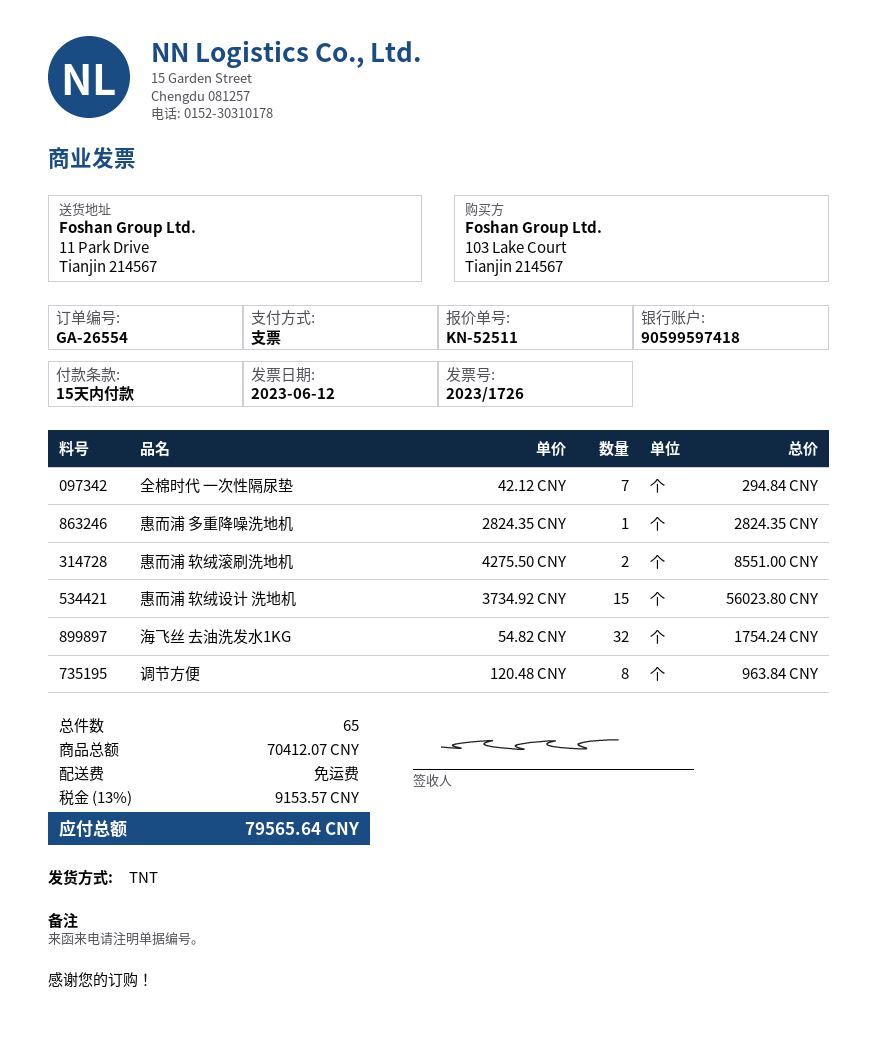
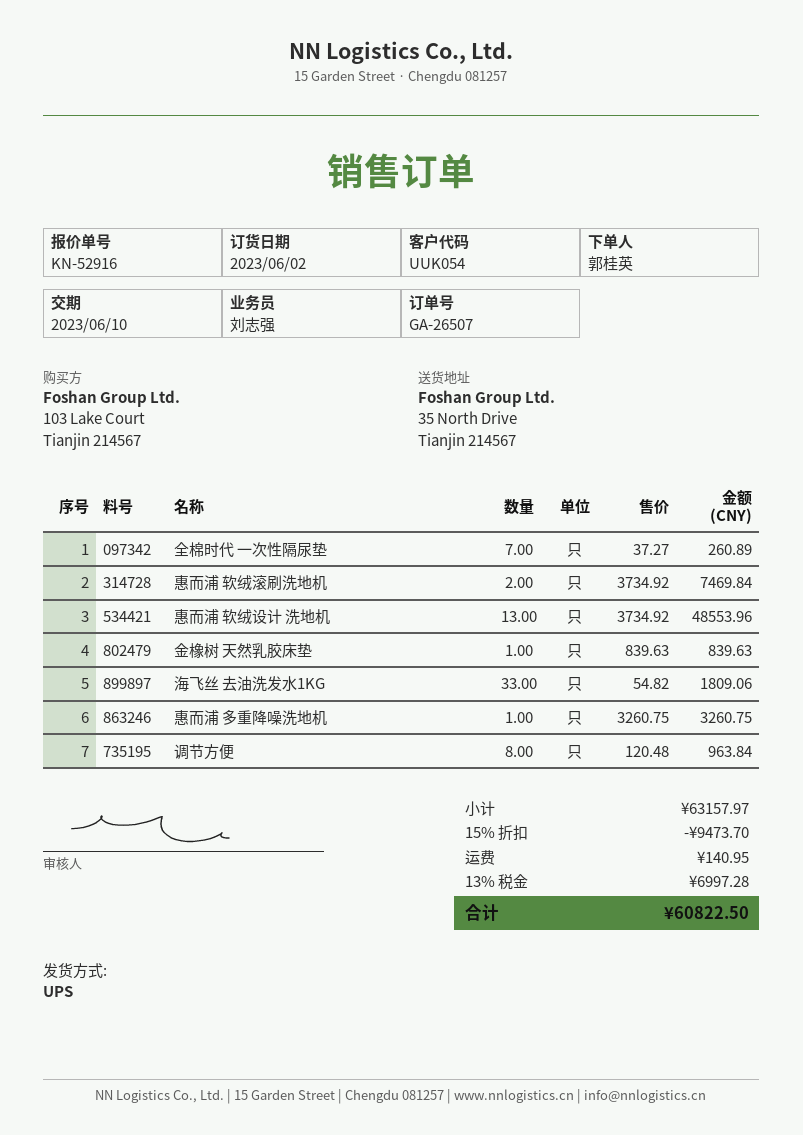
quote number: KN-52511 -> KN-52916
order number: GA-26554 -> GA-26507
shipping method: TNT -> UPS
ship to: 11 Park Drive, Tianjin 214567 -> 35 North Drive, Tianjin 214567
全棉时代 一次性隔尿垫: 7 x 42.12 = 294.84 -> 7 x 37.27 = 260.89
惠而浦 多重降噪洗地机: 1 x 2824.35 = 2824.35 -> 1 x 3260.75 = 3260.75
惠而浦 软绒滚刷洗地机: 2 x 4275.50 = 8551.00 -> 2 x 3734.92 = 7469.84
惠而浦 软绒设计 洗地机: 15 x 3734.92 = 56023.80 -> 13 x 3734.92 = 48553.96
海飞丝 去油洗发水1KG: 32 x 54.82 = 1754.24 -> 33 x 54.82 = 1809.06
金橡树 天然乳胶床垫: none -> 1 x 839.63 = 839.63
subtotal: 70412.07 -> 63157.97
discount: none -> 15% = 9473.70
shipping: 0.00 -> 140.95
tax: 13% = 9153.57 -> 13% = 6997.28
total: 79565.64 -> 60822.50

